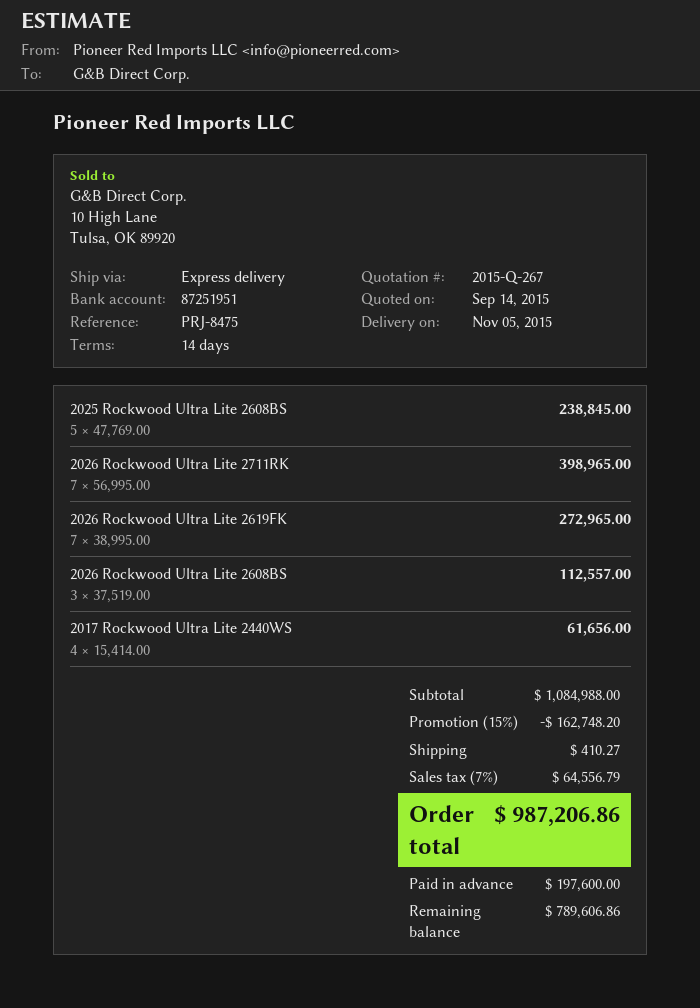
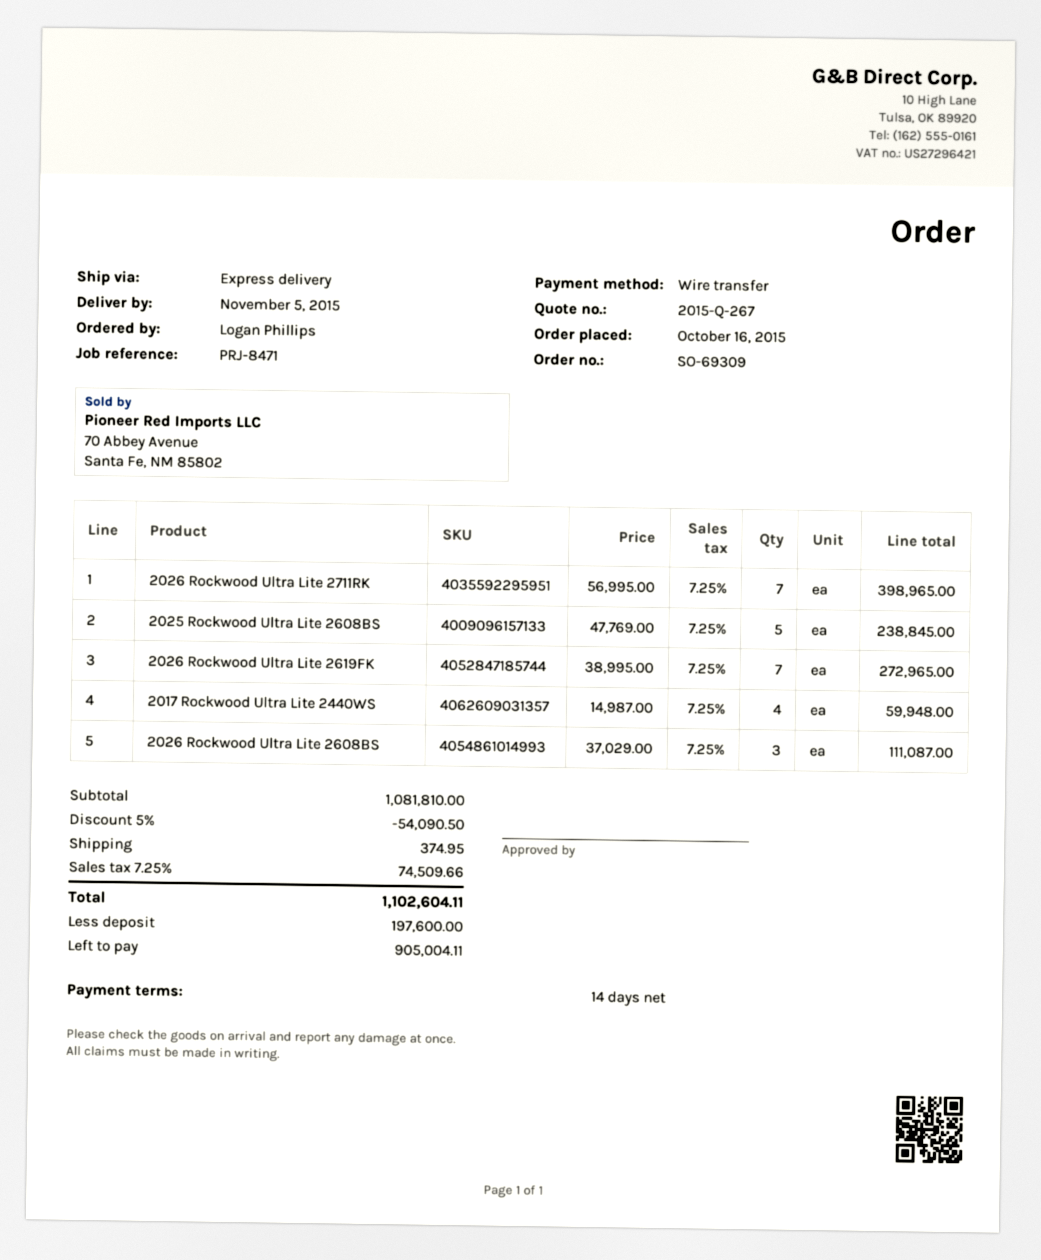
reference: PRJ-8475 -> PRJ-8471
2026 Rockwood Ultra Lite 2608BS: 3 x 37519.00 = 112557.00 -> 3 x 37029.00 = 111087.00
2017 Rockwood Ultra Lite 2440WS: 4 x 15414.00 = 61656.00 -> 4 x 14987.00 = 59948.00
subtotal: 1084988.00 -> 1081810.00
discount: 15% = 162748.20 -> 5% = 54090.50
shipping: 410.27 -> 374.95
tax: 7% = 64556.79 -> 7.25% = 74509.66
total: 987206.86 -> 1102604.11
balance: 789606.86 -> 905004.11

